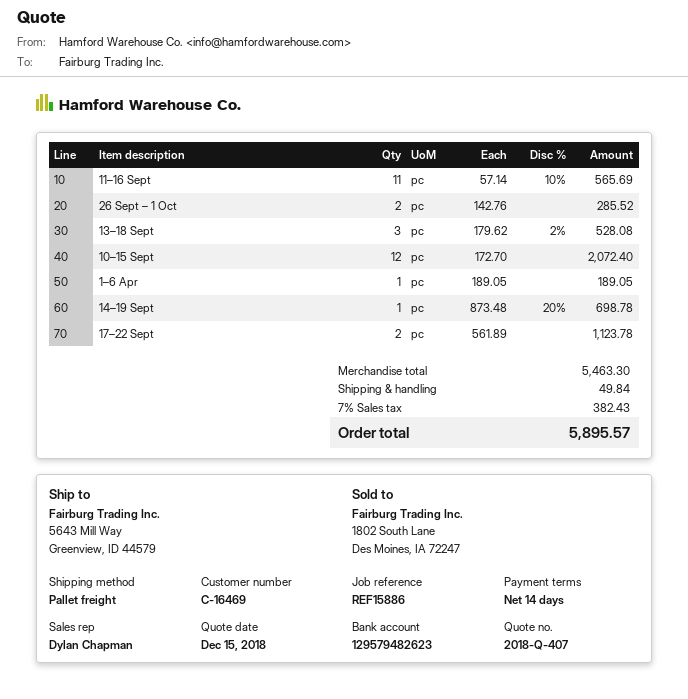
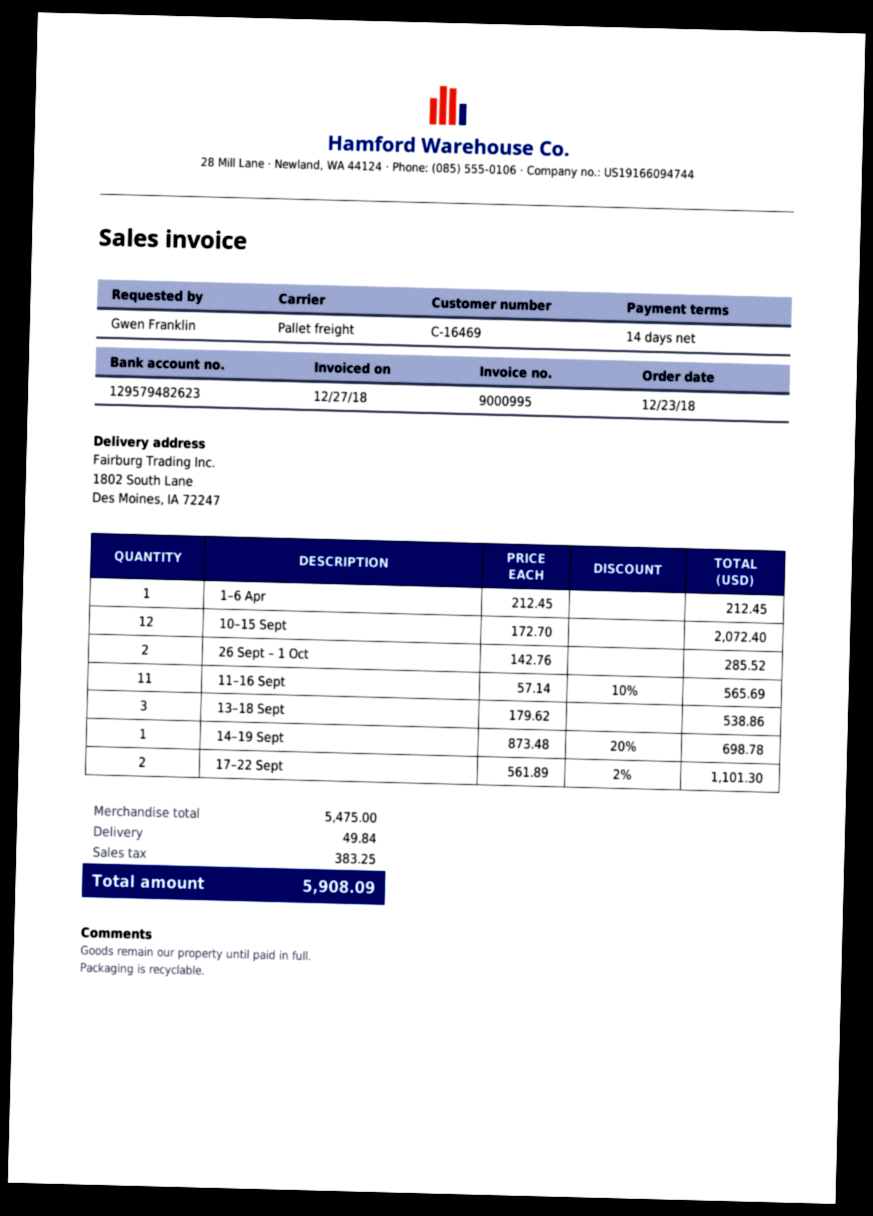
ship to: 5643 Mill Way, Greenview, ID 44579 -> 1802 South Lane, Des Moines, IA 72247
13–18 Sept: 3 x 179.62 - 2% = 528.08 -> 3 x 179.62 = 538.86
1–6 Apr: 1 x 189.05 = 189.05 -> 1 x 212.45 = 212.45
17–22 Sept: 2 x 561.89 = 1123.78 -> 2 x 561.89 - 2% = 1101.30
subtotal: 5463.30 -> 5475.00
tax: 382.43 -> 383.25
total: 5895.57 -> 5908.09

